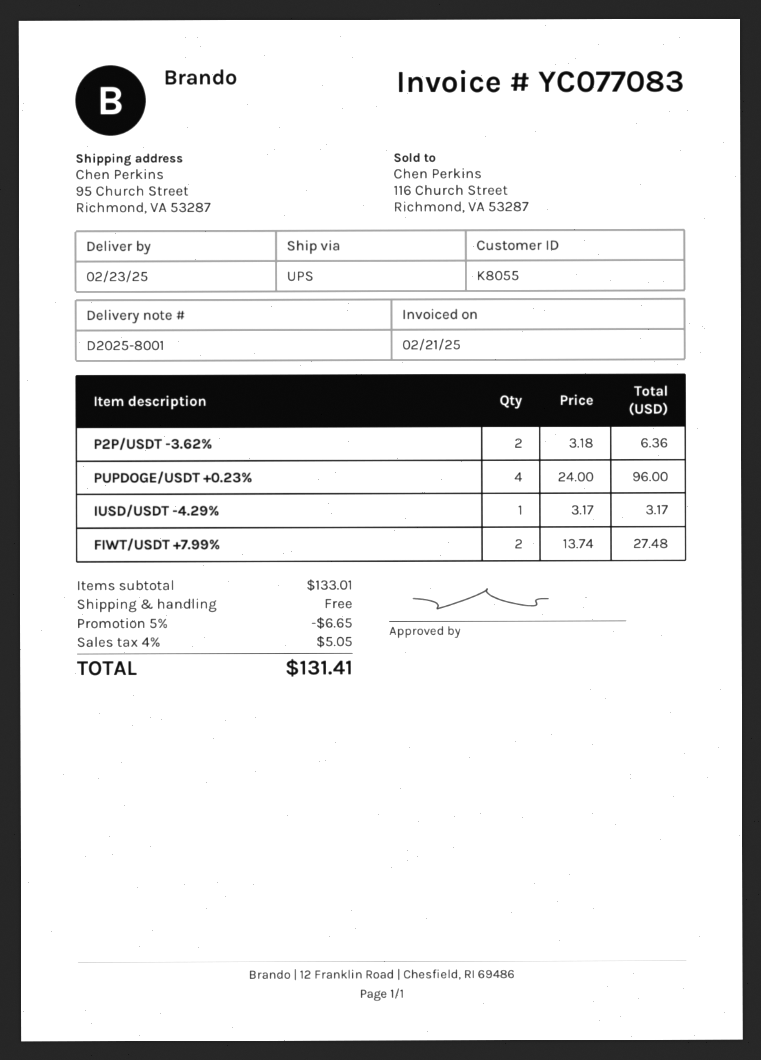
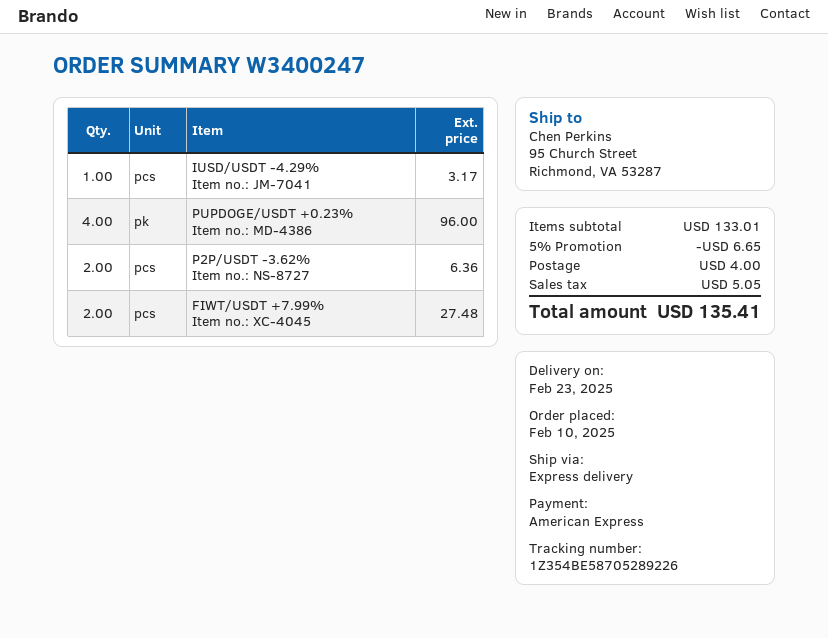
shipping method: UPS -> express
shipping: 0.00 -> 4.00
total: 131.41 -> 135.41

